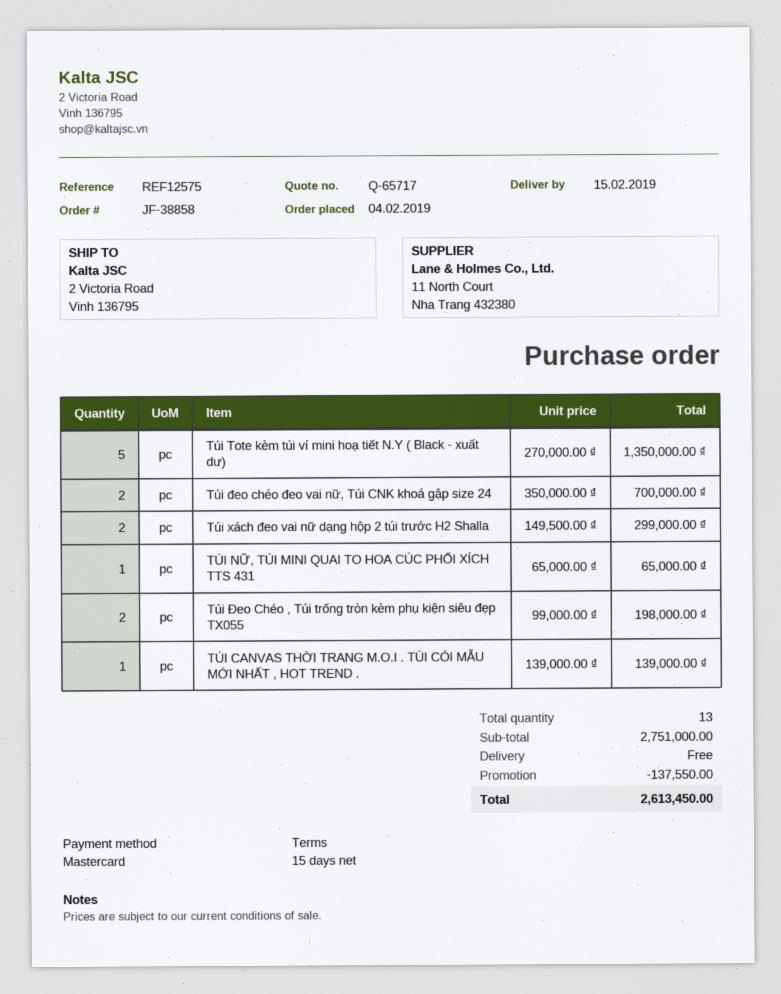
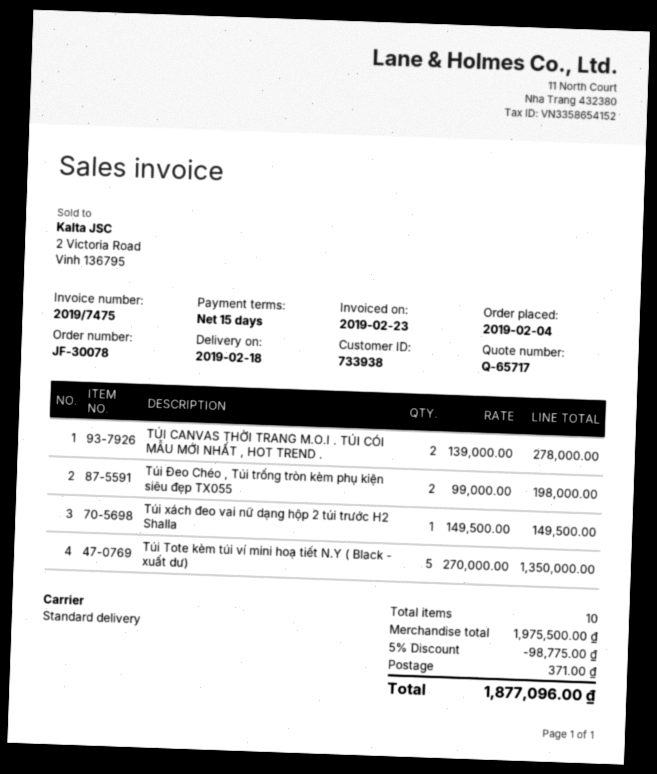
order number: JF-38858 -> JF-30078
delivery date: 2019-02-15 -> 2019-02-18
Túi đeo chéo đeo vai nữ, Túi CNK khoá gập size 24: 2 x 350000.00 = 700000.00 -> none
Túi xách đeo vai nữ dạng hộp 2 túi trước H2 Shalla: 2 x 149500.00 = 299000.00 -> 1 x 149500.00 = 149500.00
TÚI NỮ, TÚI MINI QUAI TO HOA CÚC PHỐI XÍCH TTS 431: 1 x 65000.00 = 65000.00 -> none
TÚI CANVAS THỜI TRANG M.O.I . TÚI CÓI MẪU MỚI NHẤT , HOT TREND .: 1 x 139000.00 = 139000.00 -> 2 x 139000.00 = 278000.00
total quantity: 13 -> 10
subtotal: 2751000.00 -> 1975500.00
discount: 137550.00 -> 98775.00
shipping: 0.00 -> 371.00
total: 2613450.00 -> 1877096.00

